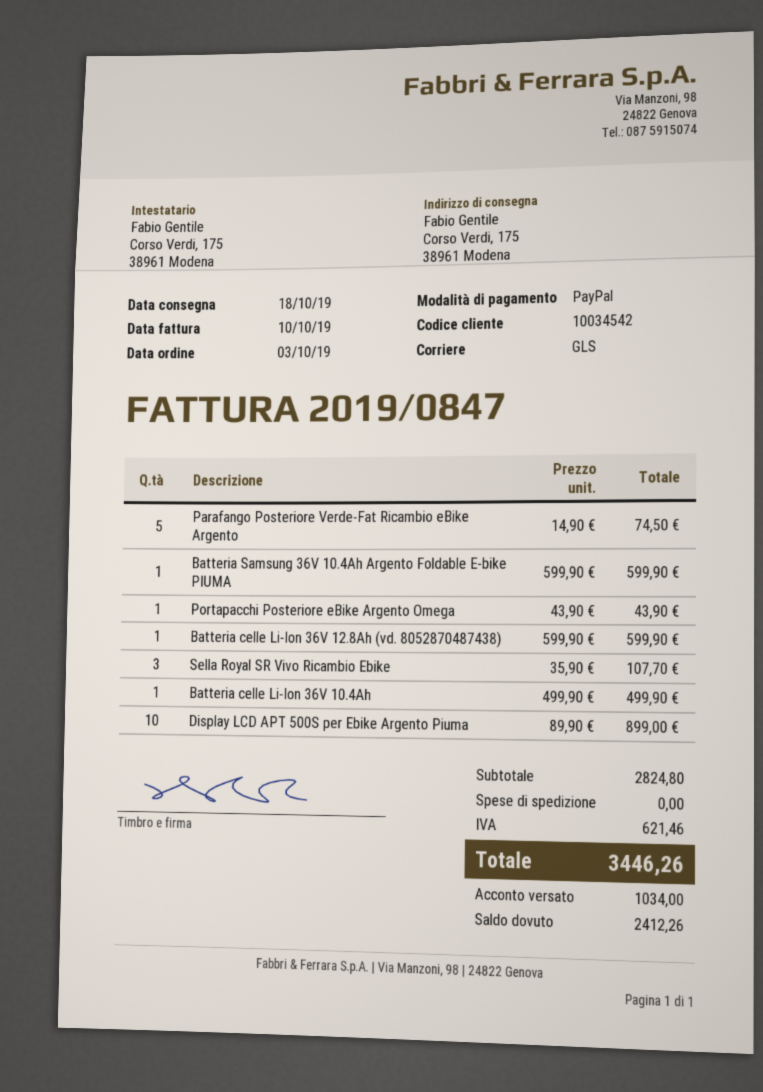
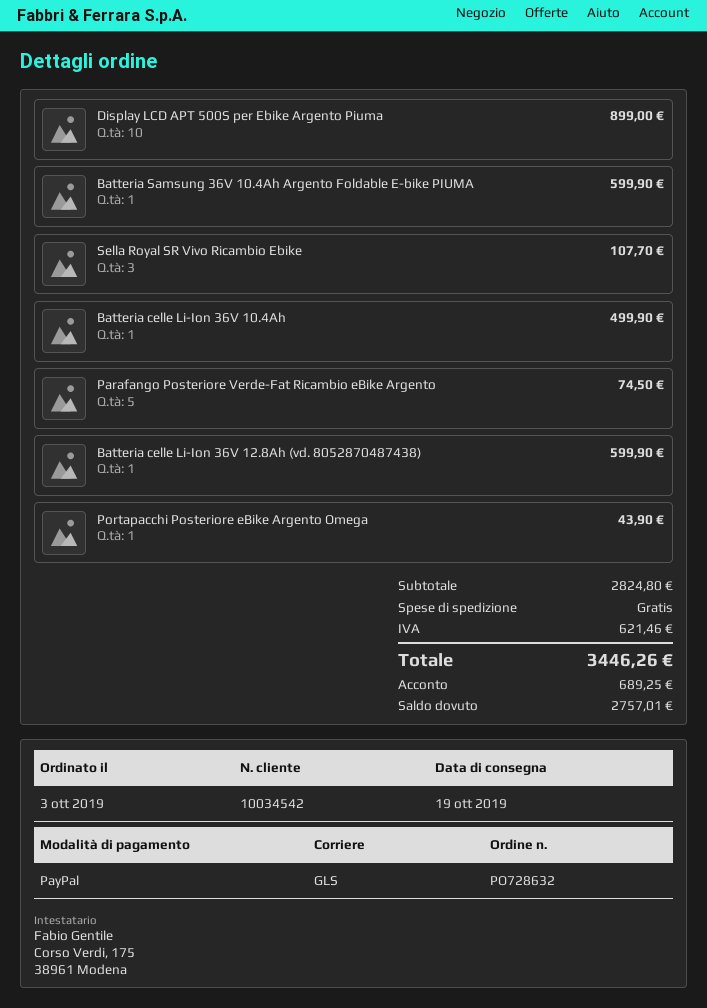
delivery date: 2019-10-18 -> 2019-10-19
deposit: 1034.00 -> 689.25
balance: 2412.26 -> 2757.01

